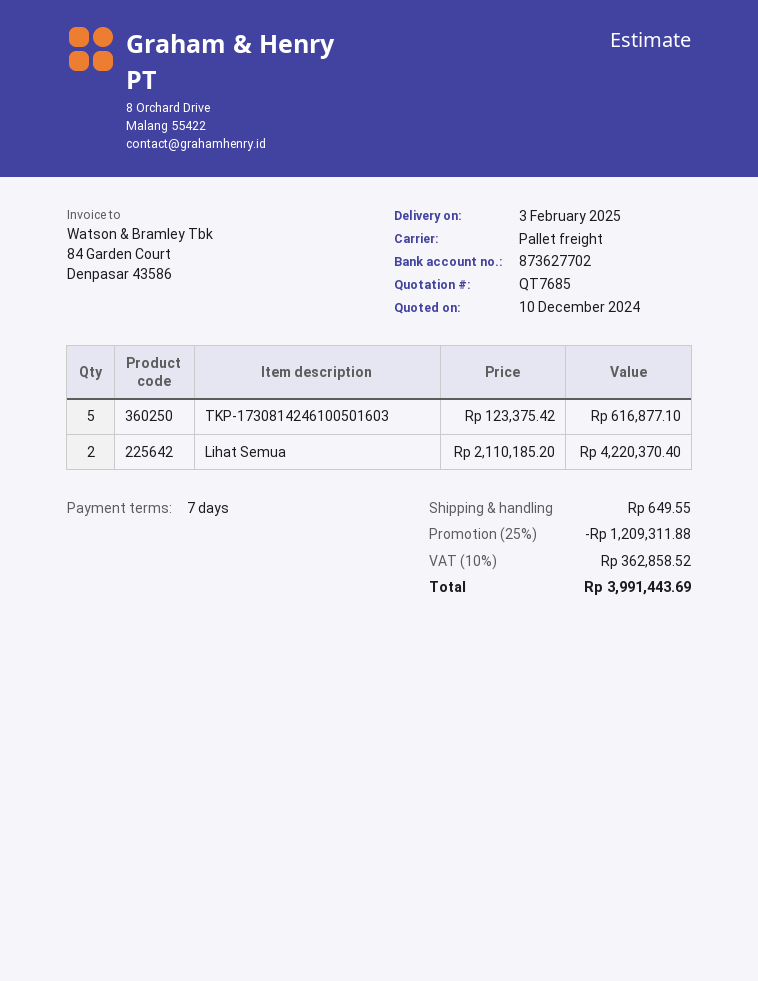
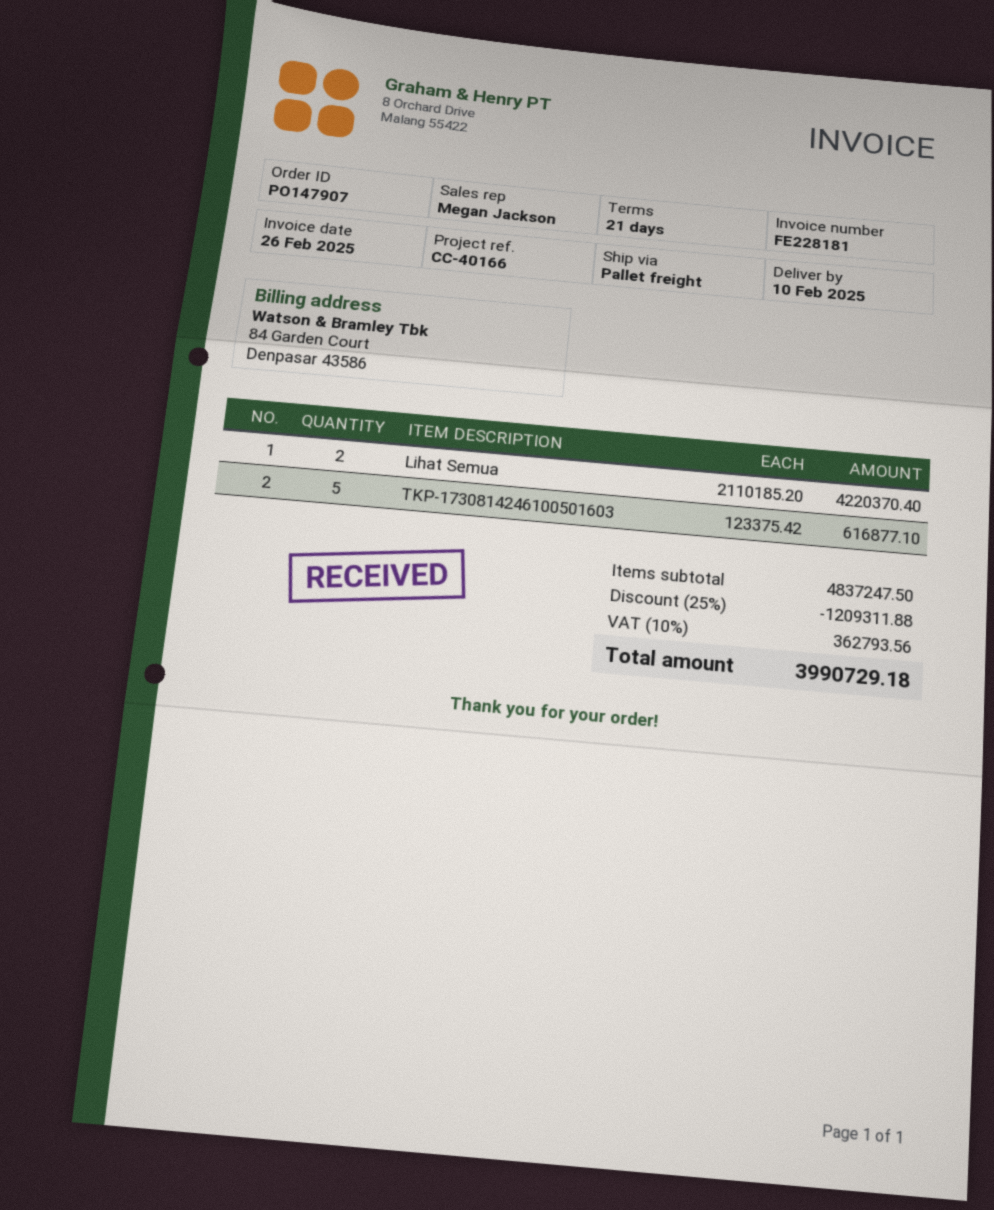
delivery date: 2025-02-03 -> 2025-02-10
payment terms: 7 days -> 21 days
shipping: 649.55 -> none
tax: 10% = 362858.52 -> 10% = 362793.56
total: 3991443.69 -> 3990729.18

